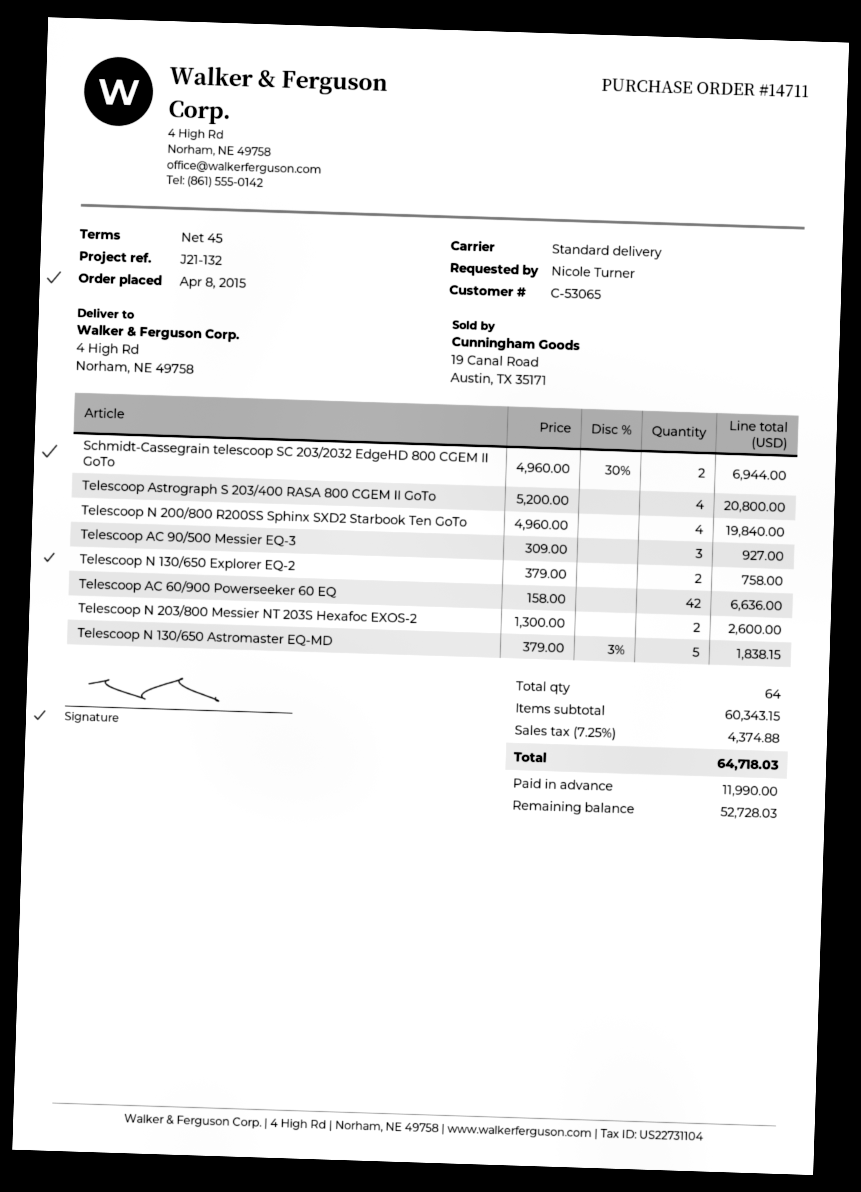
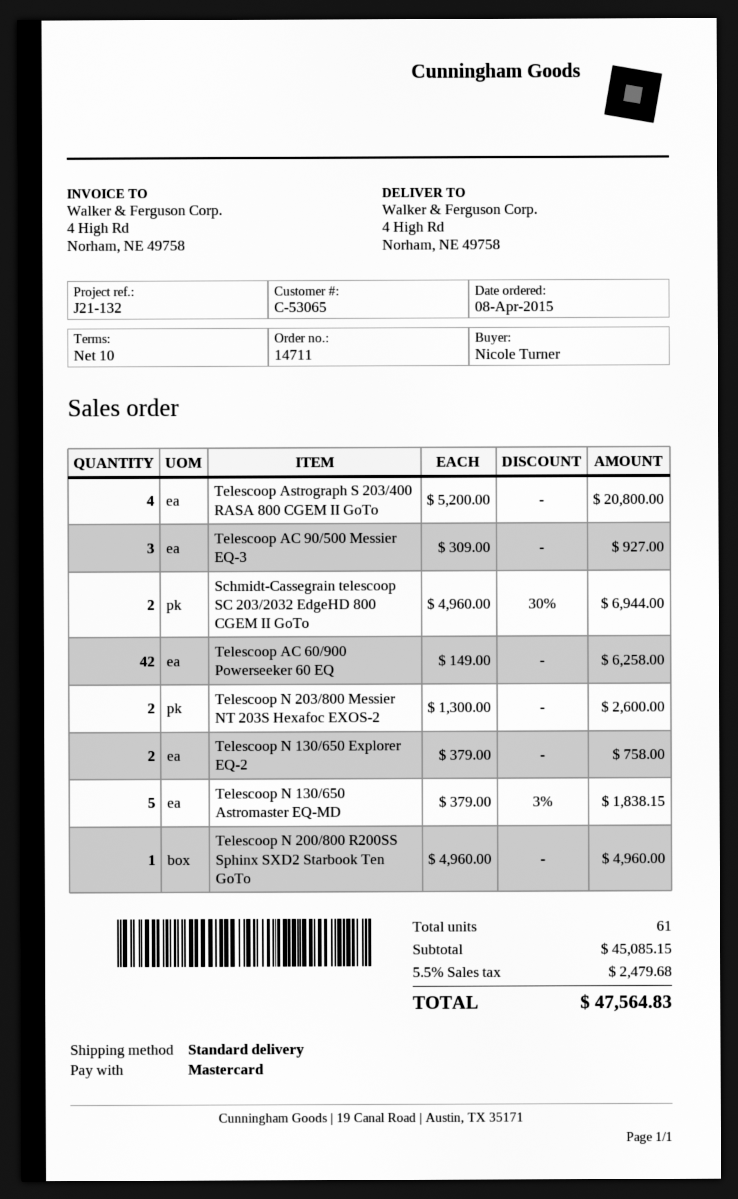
payment terms: 45 days -> 10 days
Telescoop N 200/800 R200SS Sphinx SXD2 Starbook Ten GoTo: 4 x 4960.00 = 19840.00 -> 1 x 4960.00 = 4960.00
Telescoop AC 60/900 Powerseeker 60 EQ: 42 x 158.00 = 6636.00 -> 42 x 149.00 = 6258.00
total quantity: 64 -> 61
subtotal: 60343.15 -> 45085.15
tax: 7.25% = 4374.88 -> 5.5% = 2479.68
total: 64718.03 -> 47564.83

